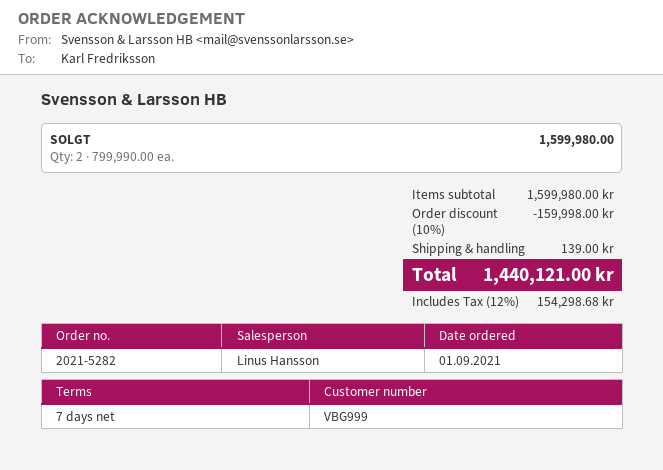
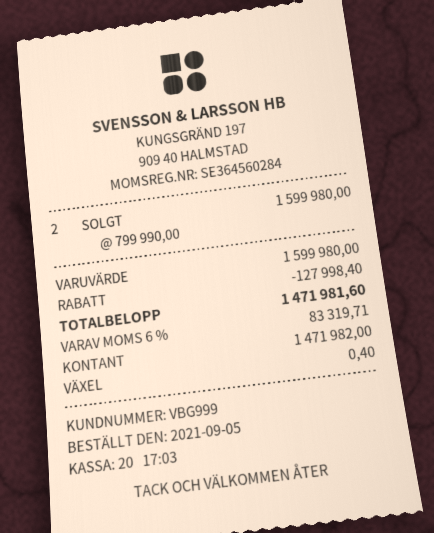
order date: 2021-09-01 -> 2021-09-05
discount: 159998.00 -> 127998.40
shipping: 139.00 -> none
tax: 12% = 154298.68 -> 6% = 83319.71
total: 1440121.00 -> 1471981.60

